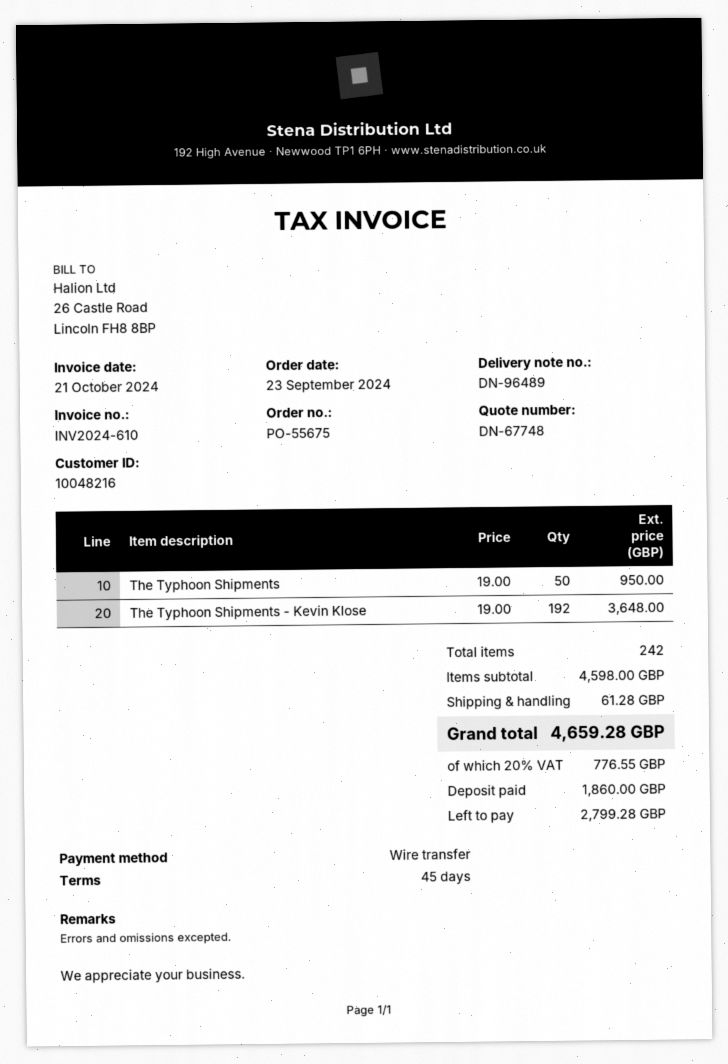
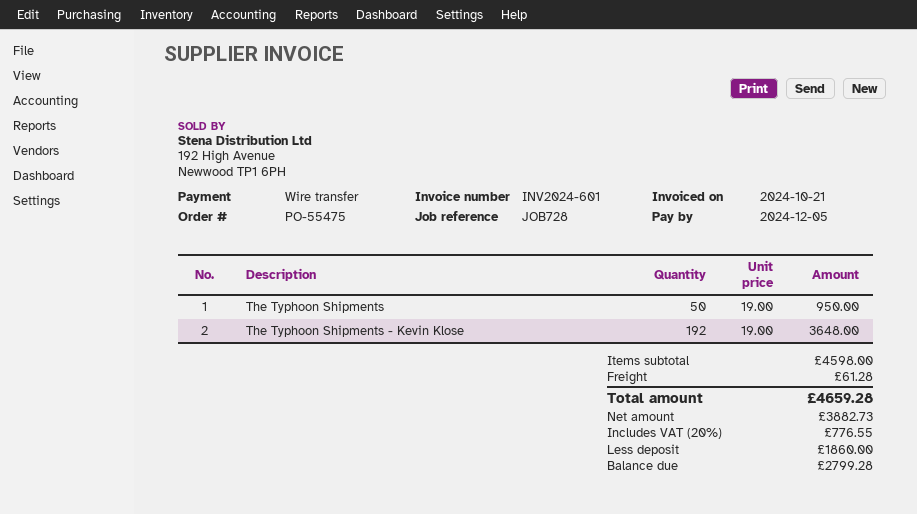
order number: PO-55675 -> PO-55475
invoice number: INV2024-610 -> INV2024-601

